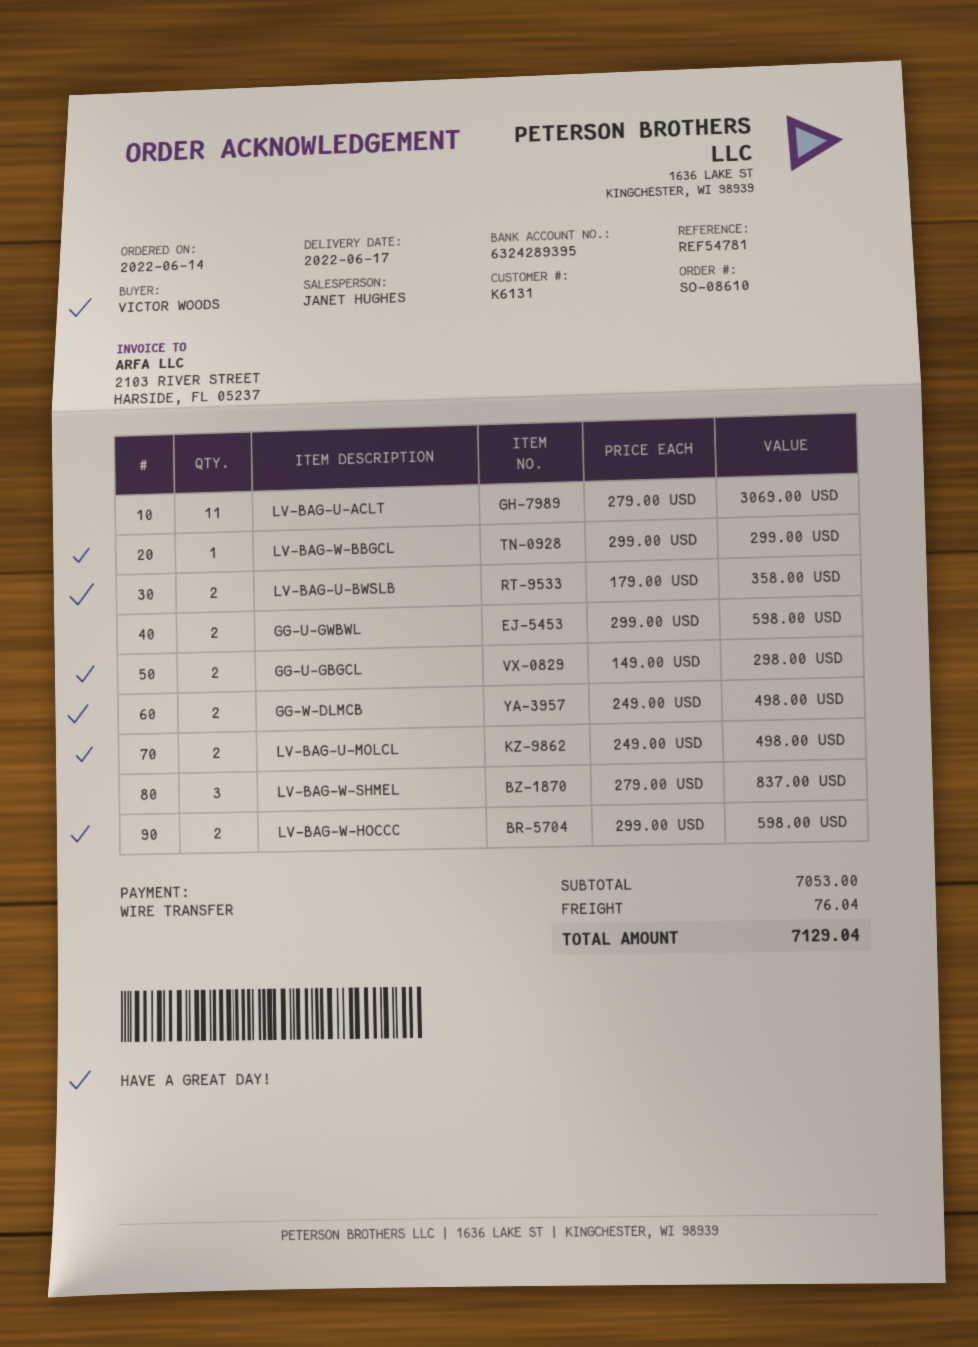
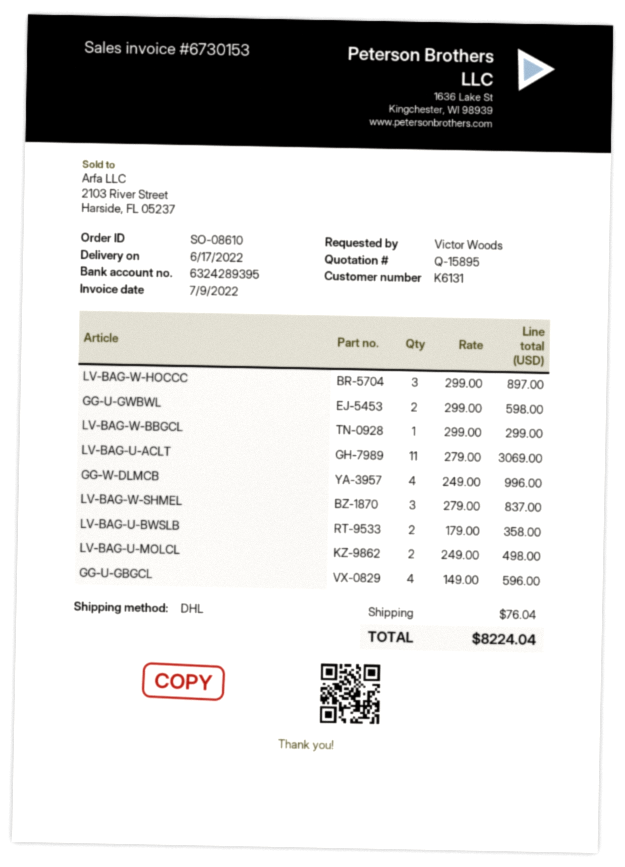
GG-U-GBGCL: 2 x 149.00 = 298.00 -> 4 x 149.00 = 596.00
GG-W-DLMCB: 2 x 249.00 = 498.00 -> 4 x 249.00 = 996.00
LV-BAG-W-HOCCC: 2 x 299.00 = 598.00 -> 3 x 299.00 = 897.00
total: 7129.04 -> 8224.04

